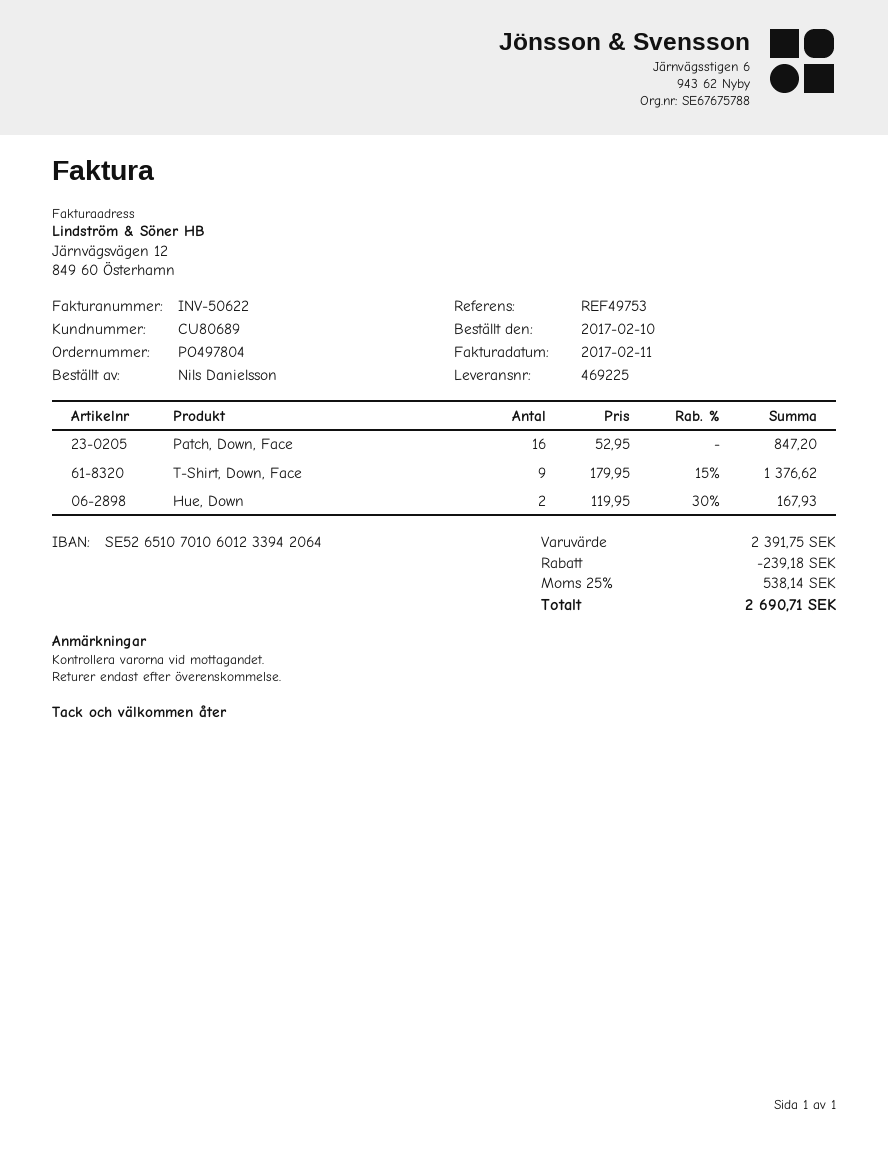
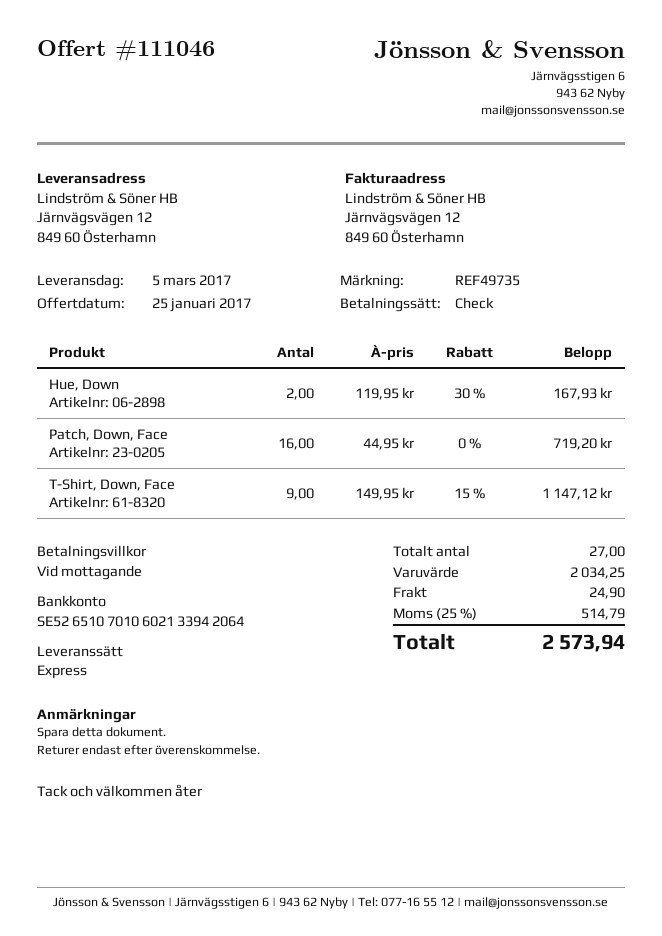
reference: REF49753 -> REF49735
bank account: SE5265107010601233942064 -> SE5265107010602133942064
Patch, Down, Face: 16 x 52.95 = 847.20 -> 16 x 44.95 = 719.20
T-Shirt, Down, Face: 9 x 179.95 - 15% = 1376.62 -> 9 x 149.95 - 15% = 1147.12
subtotal: 2391.75 -> 2034.25
discount: 239.18 -> none
shipping: none -> 24.90
tax: 25% = 538.14 -> 25% = 514.79
total: 2690.71 -> 2573.94

